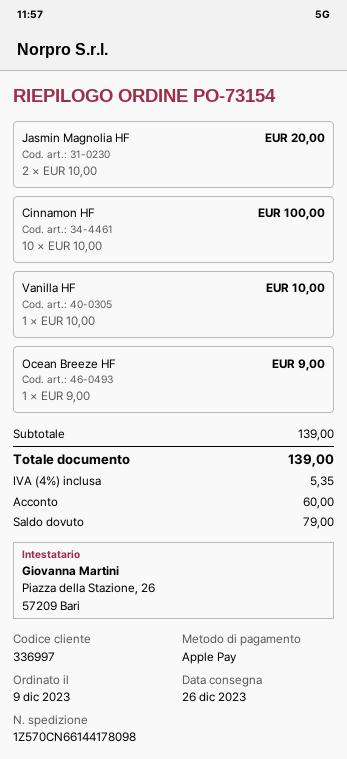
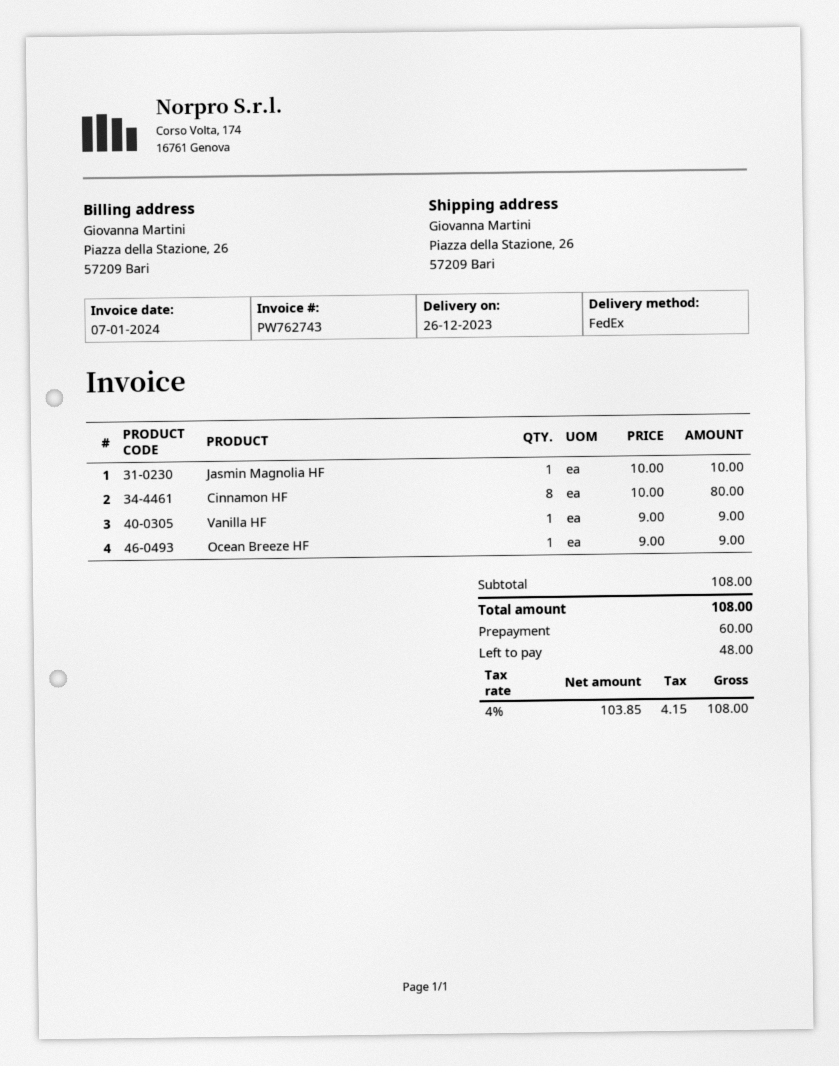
Jasmin Magnolia HF: 2 x 10.00 = 20.00 -> 1 x 10.00 = 10.00
Cinnamon HF: 10 x 10.00 = 100.00 -> 8 x 10.00 = 80.00
Vanilla HF: 1 x 10.00 = 10.00 -> 1 x 9.00 = 9.00
subtotal: 139.00 -> 108.00
tax: 4% = 5.35 -> 4% = 4.15
total: 139.00 -> 108.00
balance: 79.00 -> 48.00

